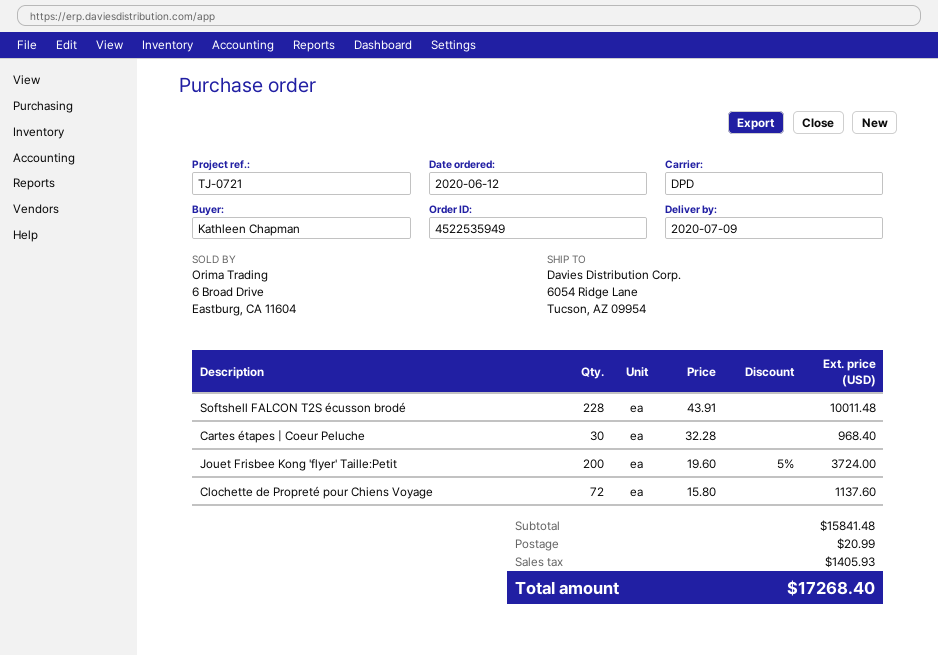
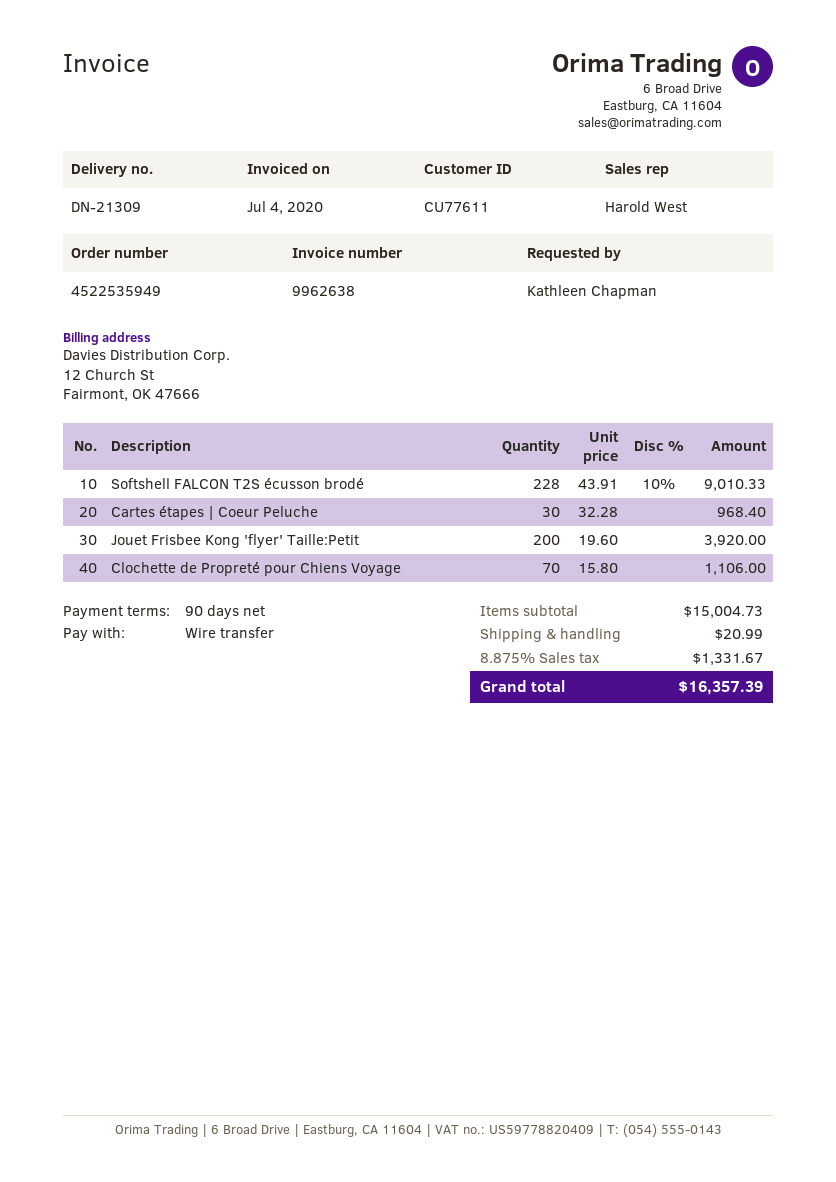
Softshell FALCON T2S écusson brodé: 228 x 43.91 = 10011.48 -> 228 x 43.91 - 10% = 9010.33
Jouet Frisbee Kong 'flyer' Taille:Petit: 200 x 19.60 - 5% = 3724.00 -> 200 x 19.60 = 3920.00
Clochette de Propreté pour Chiens Voyage: 72 x 15.80 = 1137.60 -> 70 x 15.80 = 1106.00
subtotal: 15841.48 -> 15004.73
tax: 1405.93 -> 1331.67
total: 17268.40 -> 16357.39

